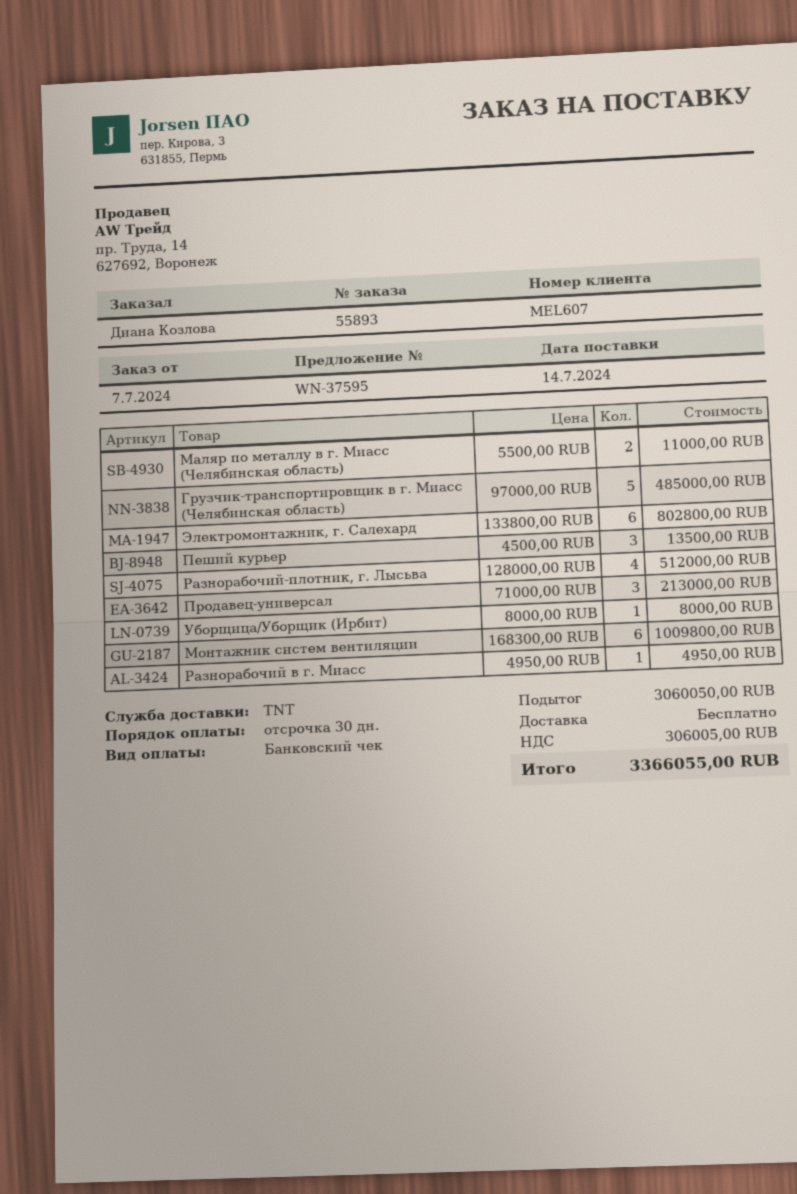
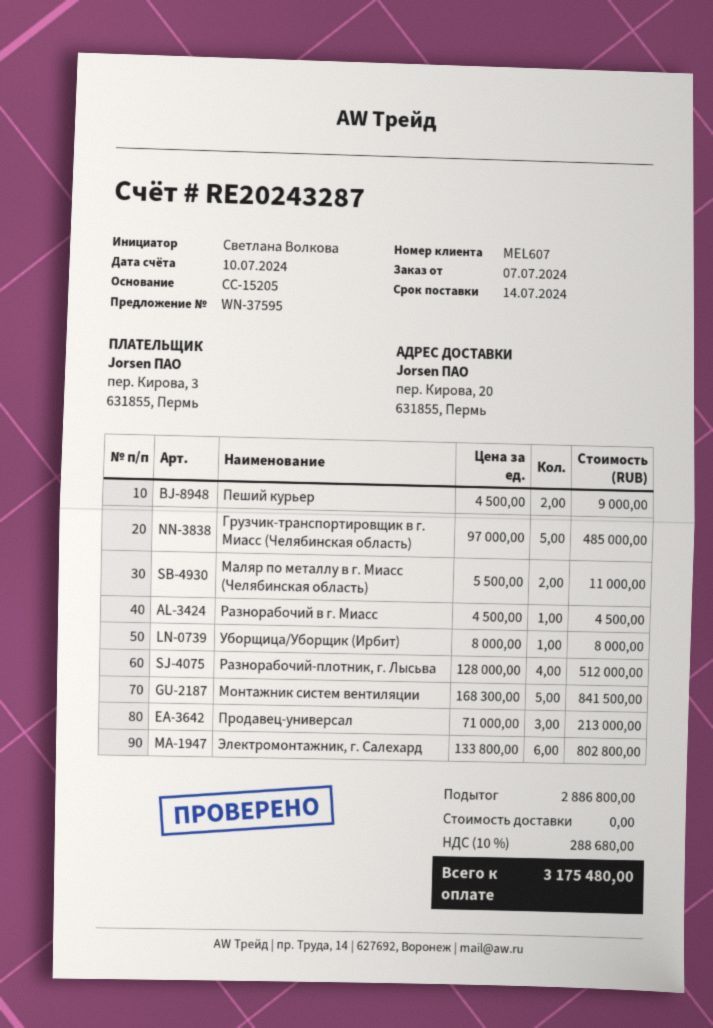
ordered by: Диана Козлова -> Светлана Волкова
Пеший курьер: 3 x 4500.00 = 13500.00 -> 2 x 4500.00 = 9000.00
Монтажник систем вентиляции: 6 x 168300.00 = 1009800.00 -> 5 x 168300.00 = 841500.00
Разнорабочий в г. Миасс: 1 x 4950.00 = 4950.00 -> 1 x 4500.00 = 4500.00
subtotal: 3060050.00 -> 2886800.00
tax: 306005.00 -> 288680.00
total: 3366055.00 -> 3175480.00

